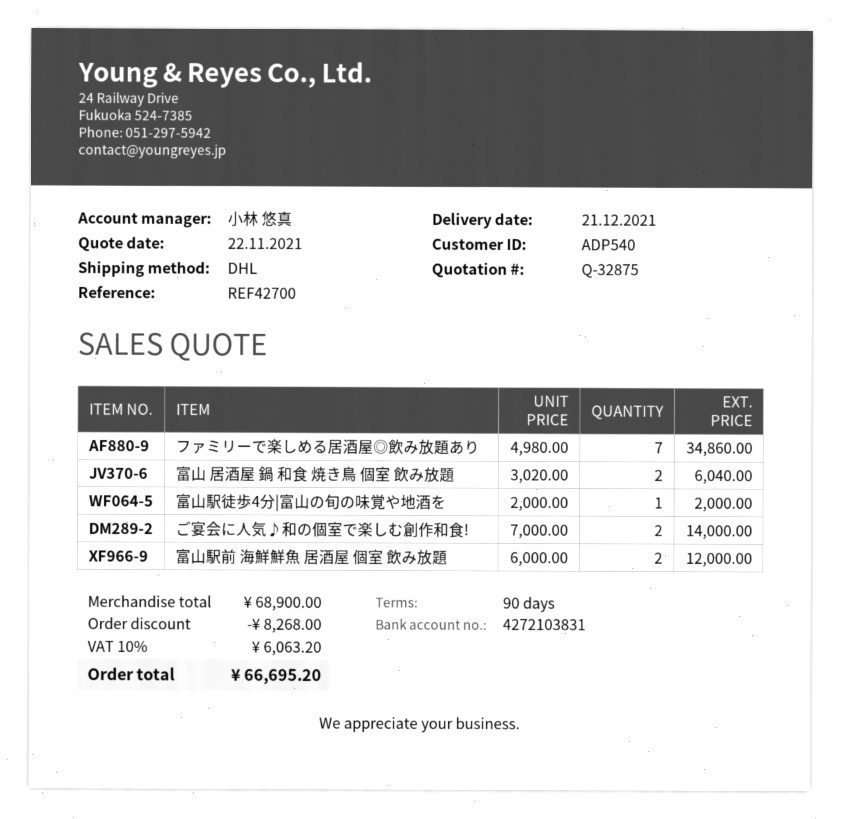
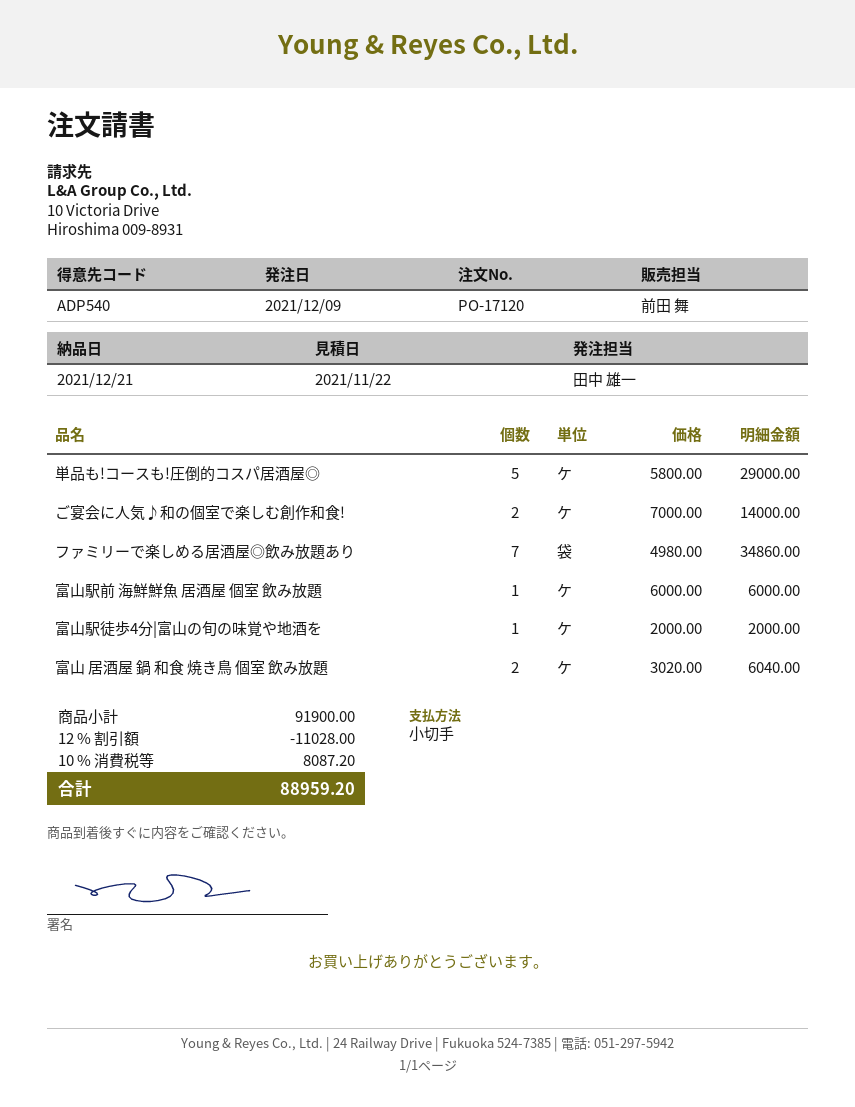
sales rep: 小林 悠真 -> 前田 舞
富山駅前 海鮮鮮魚 居酒屋 個室 飲み放題: 2 x 6000.00 = 12000.00 -> 1 x 6000.00 = 6000.00
単品も!コースも!圧倒的コスパ居酒屋◎: none -> 5 x 5800.00 = 29000.00
subtotal: 68900.00 -> 91900.00
discount: 8268.00 -> 11028.00
tax: 10% = 6063.20 -> 10% = 8087.20
total: 66695.20 -> 88959.20

